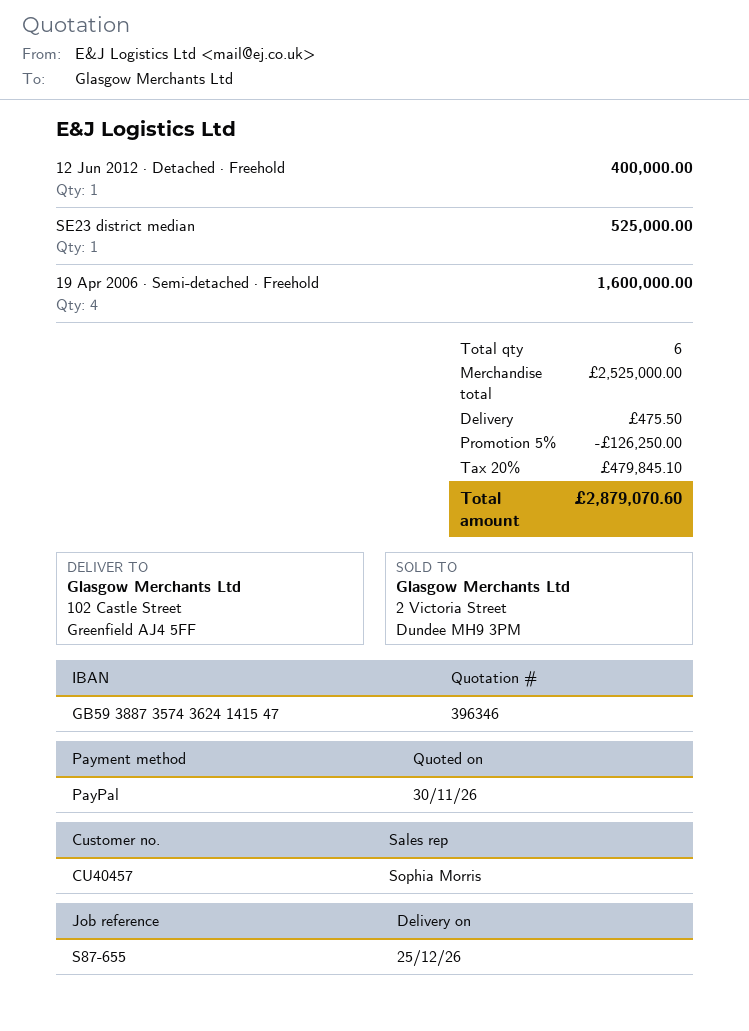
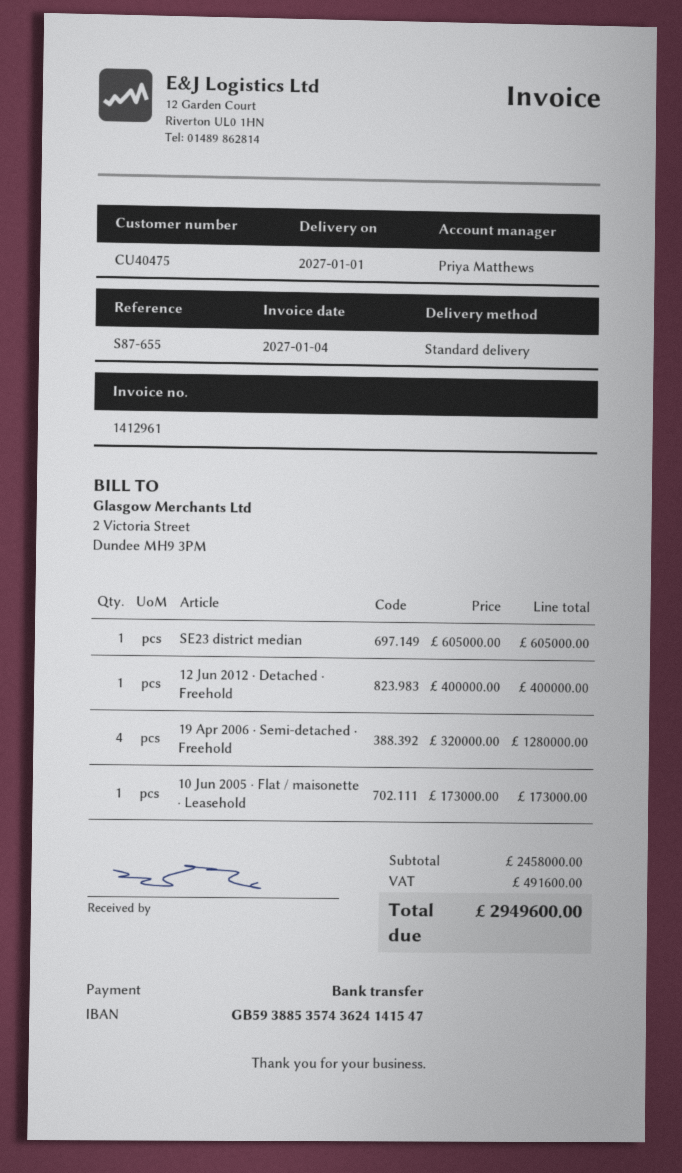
delivery date: 2026-12-25 -> 2027-01-01
customer number: CU40457 -> CU40475
sales rep: Sophia Morris -> Priya Matthews
payment method: PayPal -> bank transfer
bank account: GB59388735743624141547 -> GB59388535743624141547
SE23 district median: 1 for 525000.00 -> 1 for 605000.00
19 Apr 2006 · Semi-detached · Freehold: 4 for 1600000.00 -> 4 for 1280000.00
10 Jun 2005 · Flat / maisonette · Leasehold: none -> 1 for 173000.00
subtotal: 2525000.00 -> 2458000.00
discount: 5% = 126250.00 -> none
shipping: 475.50 -> none
tax: 479845.10 -> 491600.00
total: 2879070.60 -> 2949600.00

